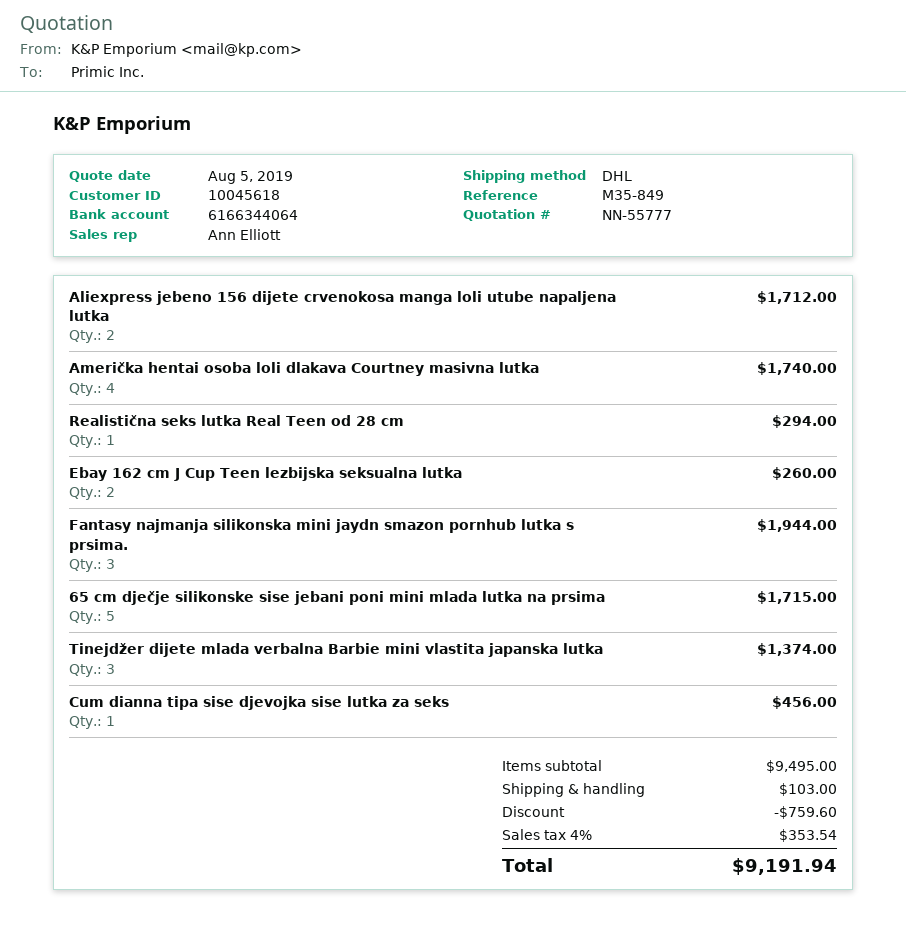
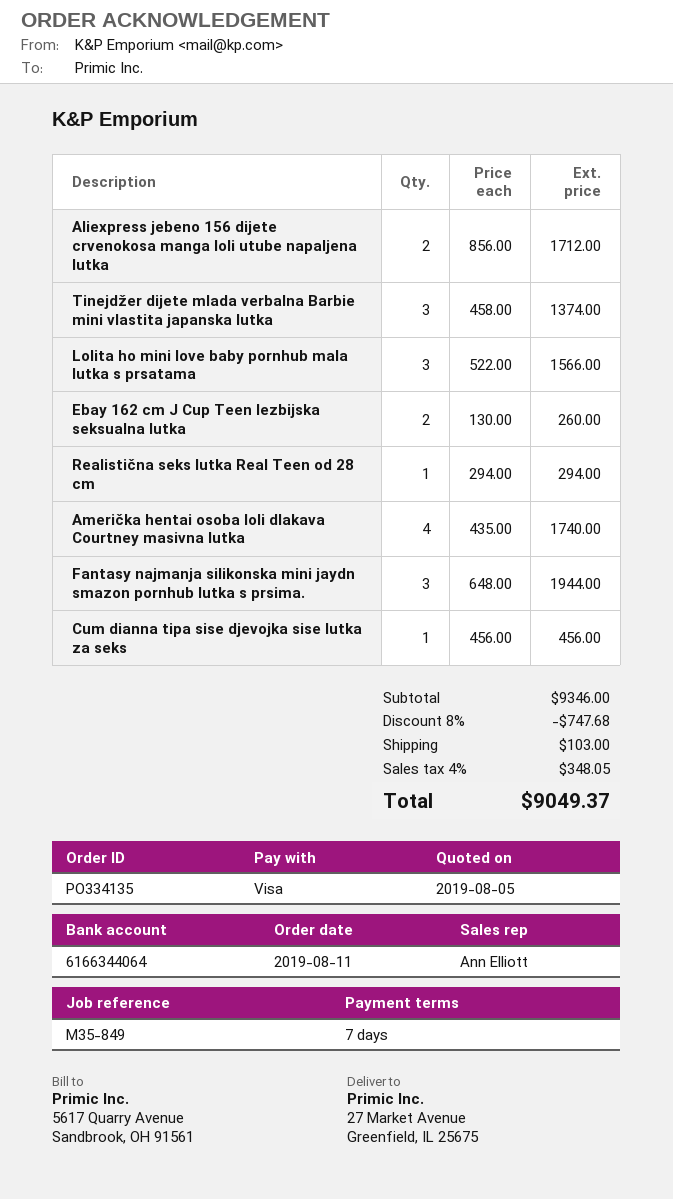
65 cm dječje silikonske sise jebani poni mini mlada lutka na prsima: 5 for 1715.00 -> none
Lolita ho mini love baby pornhub mala lutka s prsatama: none -> 3 for 1566.00
subtotal: 9495.00 -> 9346.00
discount: 759.60 -> 747.68
tax: 4% = 353.54 -> 4% = 348.05
total: 9191.94 -> 9049.37

